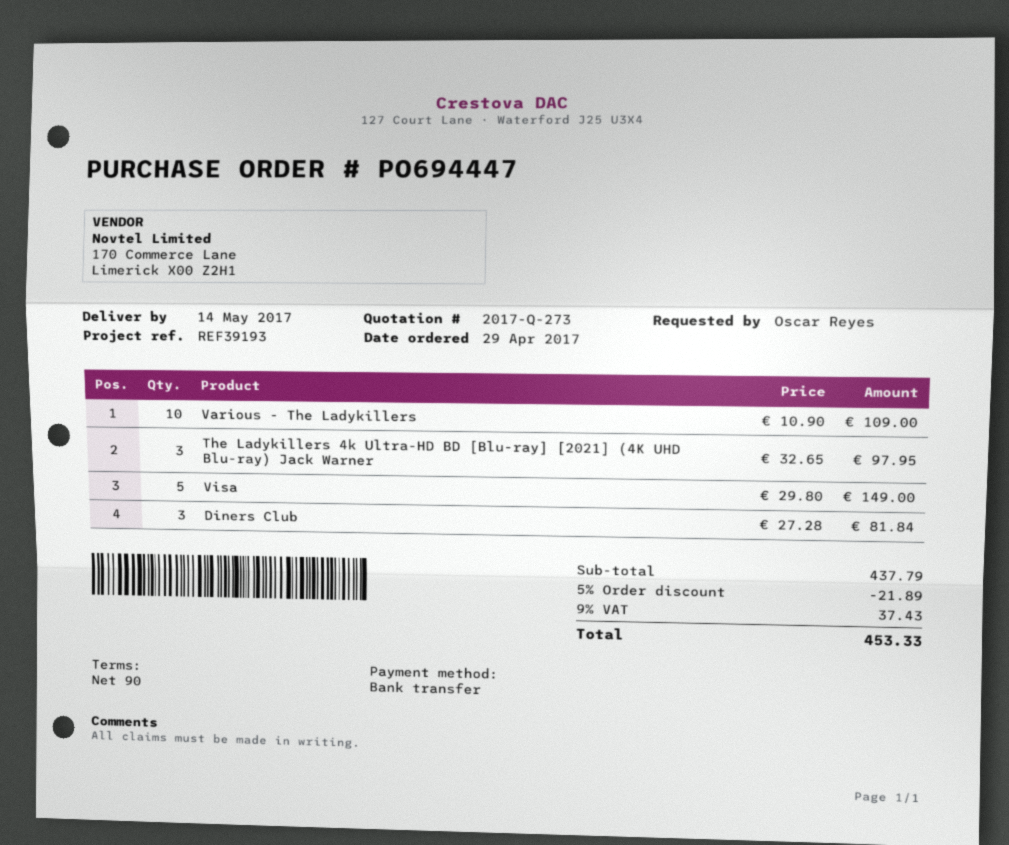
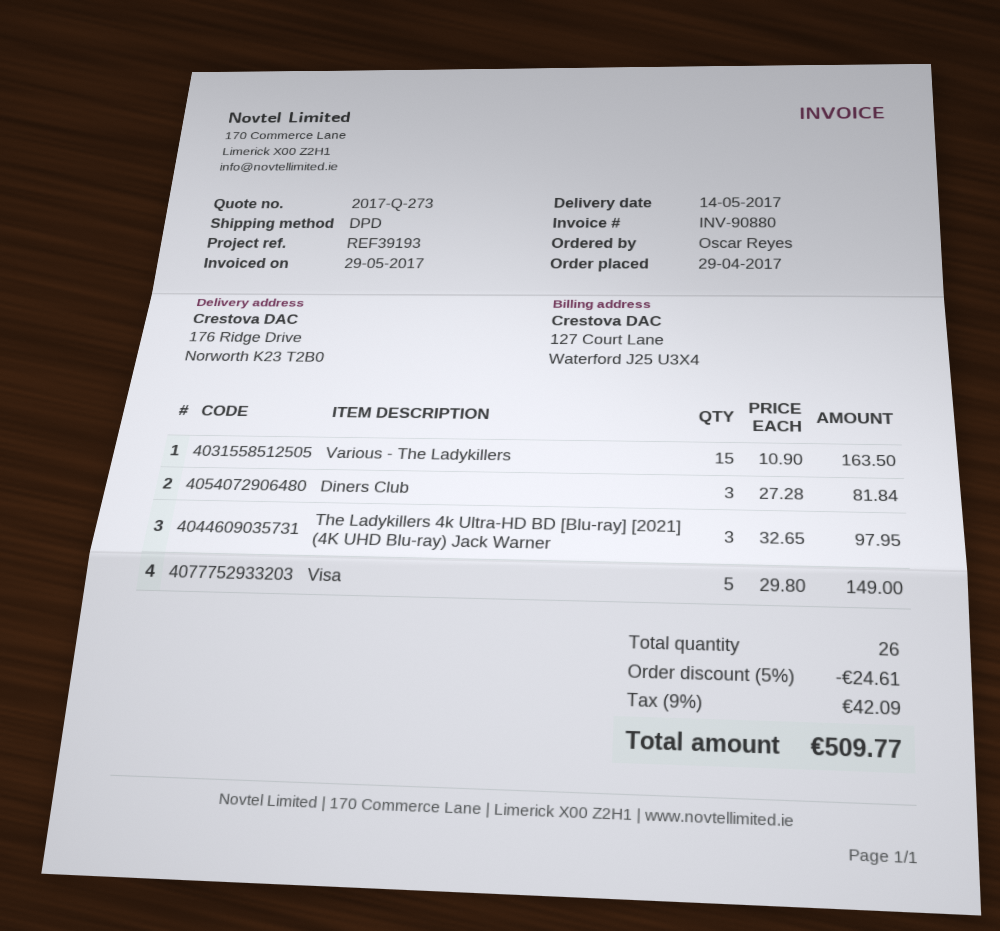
Various - The Ladykillers: 10 x 10.90 = 109.00 -> 15 x 10.90 = 163.50
discount: 5% = 21.89 -> 5% = 24.61
tax: 9% = 37.43 -> 9% = 42.09
total: 453.33 -> 509.77

